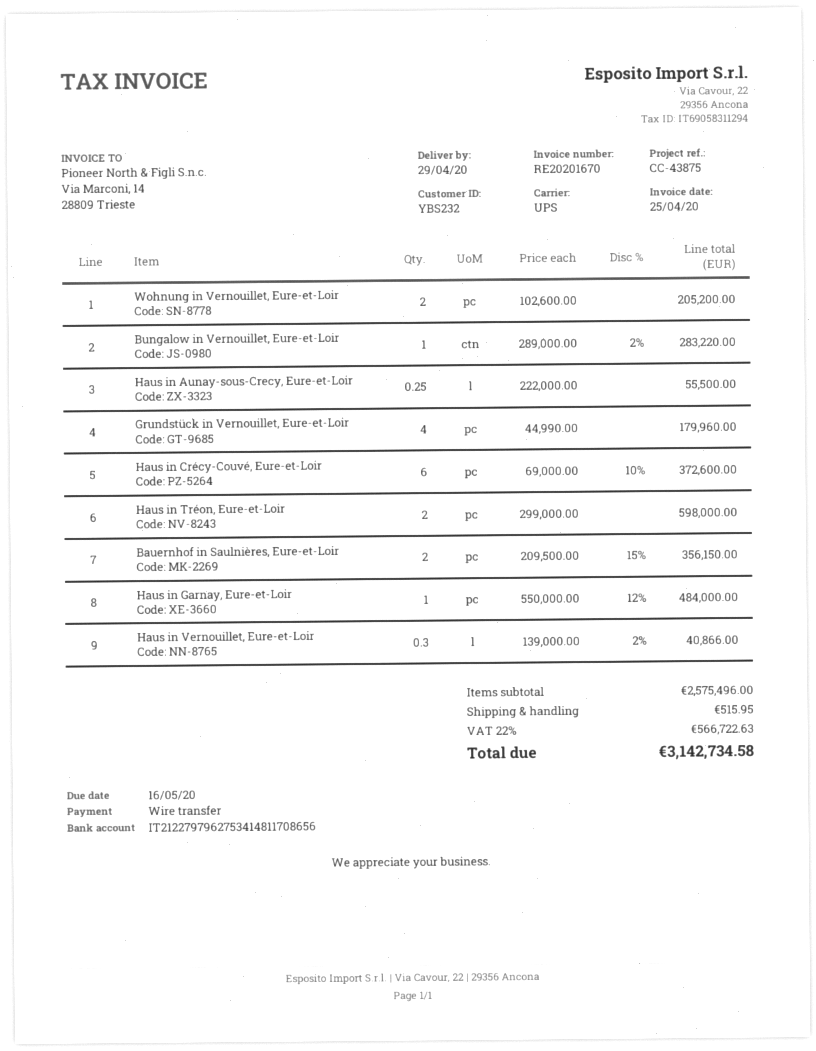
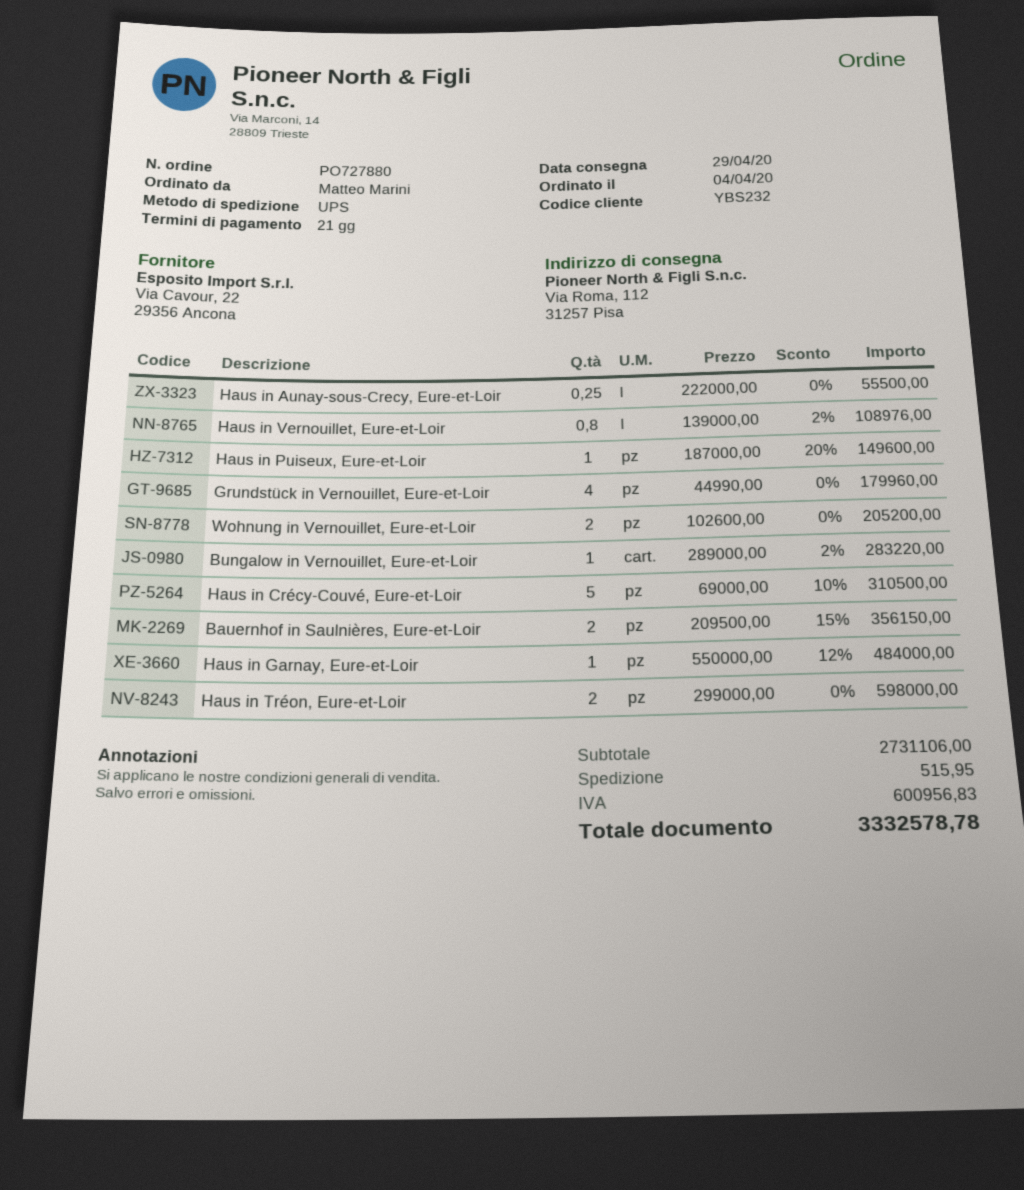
Haus in Crécy-Couvé, Eure-et-Loir: 6 x 69000.00 - 10% = 372600.00 -> 5 x 69000.00 - 10% = 310500.00
Haus in Vernouillet, Eure-et-Loir: 0.3 x 139000.00 - 2% = 40866.00 -> 0.8 x 139000.00 - 2% = 108976.00
Haus in Puiseux, Eure-et-Loir: none -> 1 x 187000.00 - 20% = 149600.00
subtotal: 2575496.00 -> 2731106.00
tax: 566722.63 -> 600956.83
total: 3142734.58 -> 3332578.78

